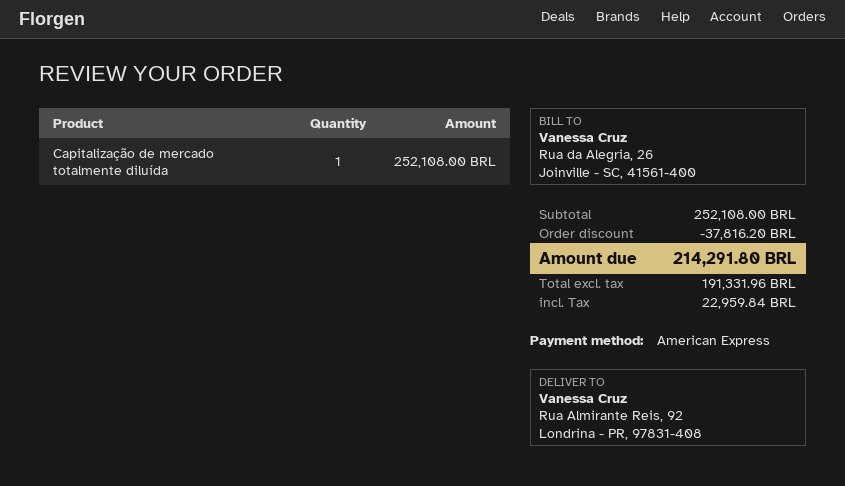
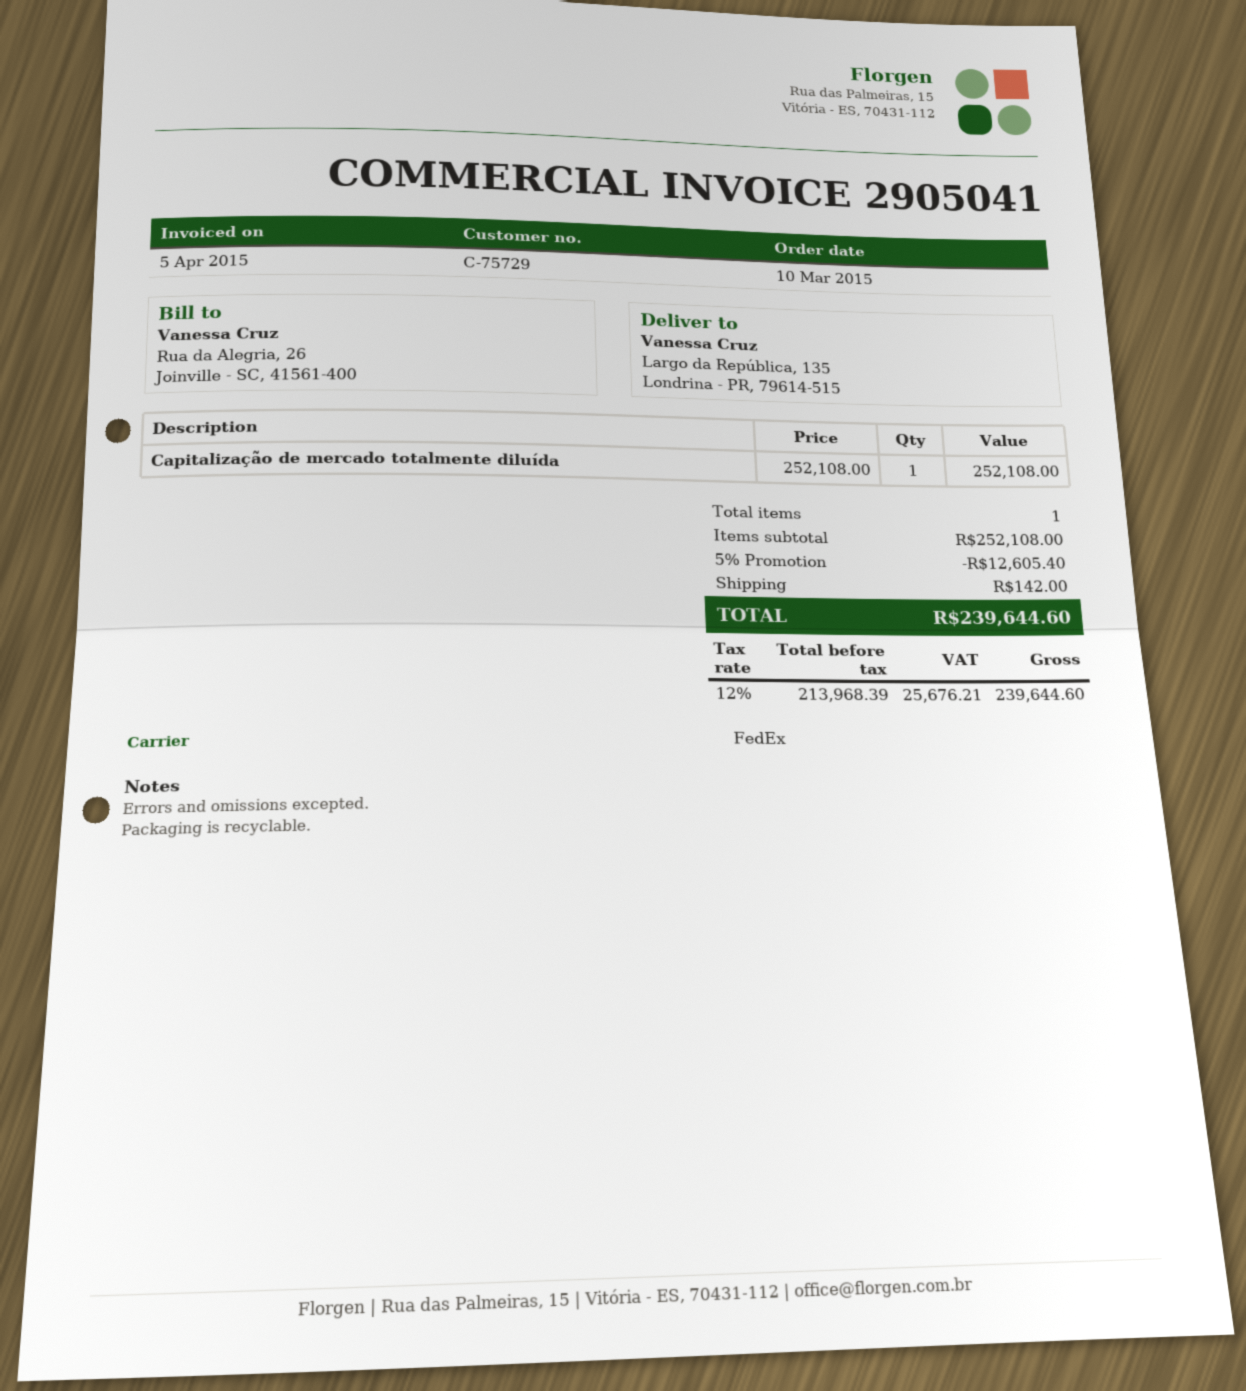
ship to: Rua Almirante Reis, 92, Londrina - PR, 97831-408 -> Largo da República, 135, Londrina - PR, 79614-515
discount: 37816.20 -> 12605.40
shipping: none -> 142.00
net: 191331.96 -> 213968.39
tax: 22959.84 -> 25676.21
total: 214291.80 -> 239644.60

